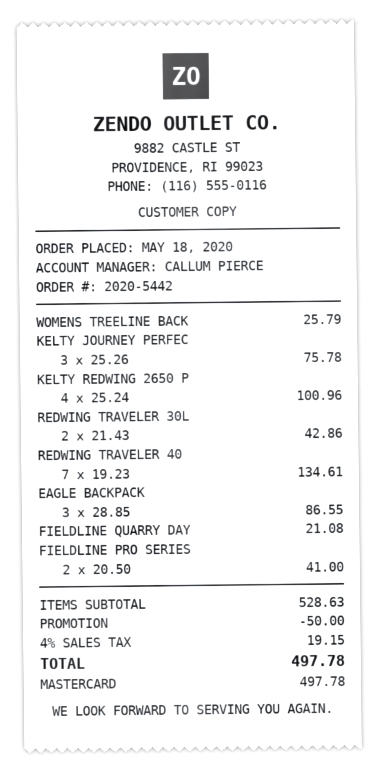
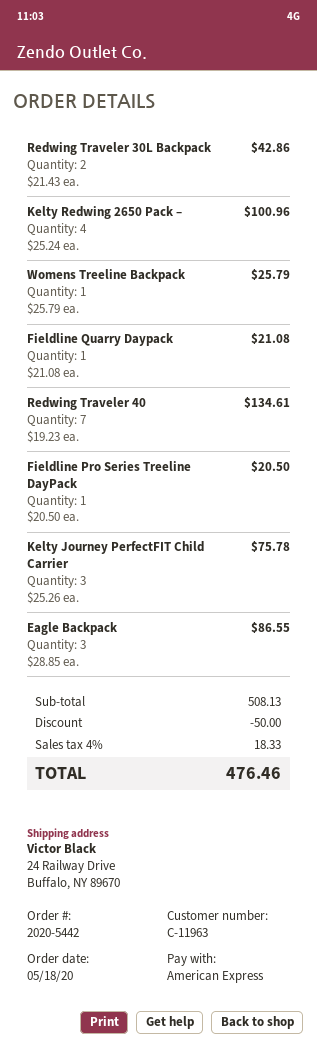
payment method: Mastercard -> American Express
FIELDLINE PRO SERIES: 2 x 20.50 = 41.00 -> 1 x 20.50 = 20.50
subtotal: 528.63 -> 508.13
tax: 4% = 19.15 -> 4% = 18.33
total: 497.78 -> 476.46

